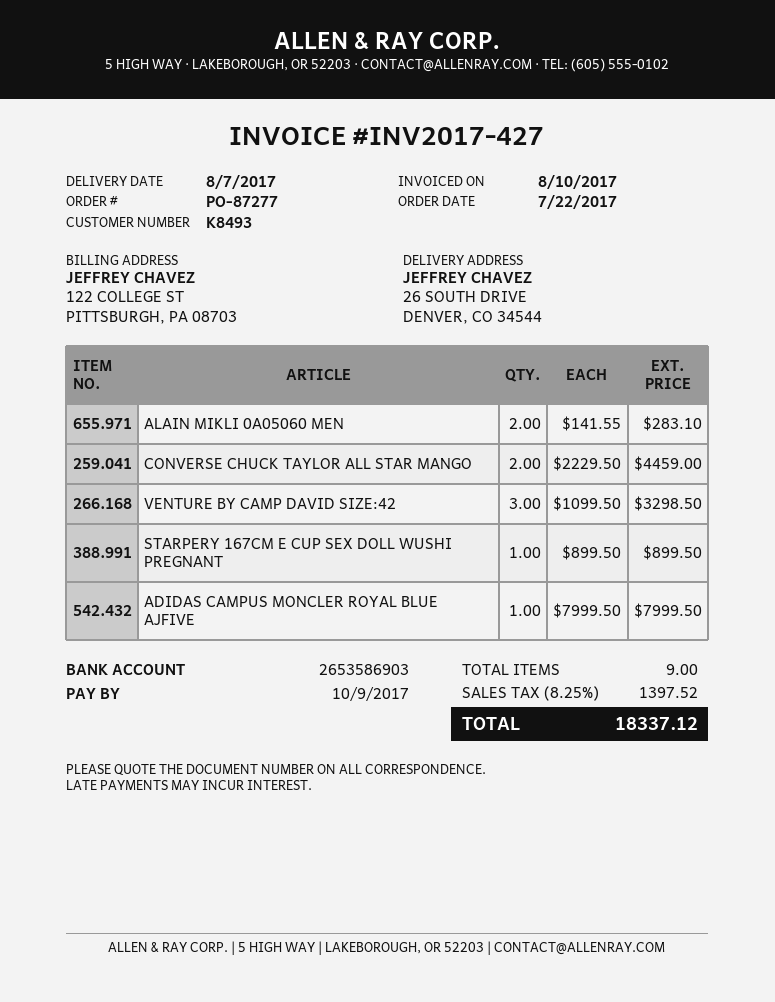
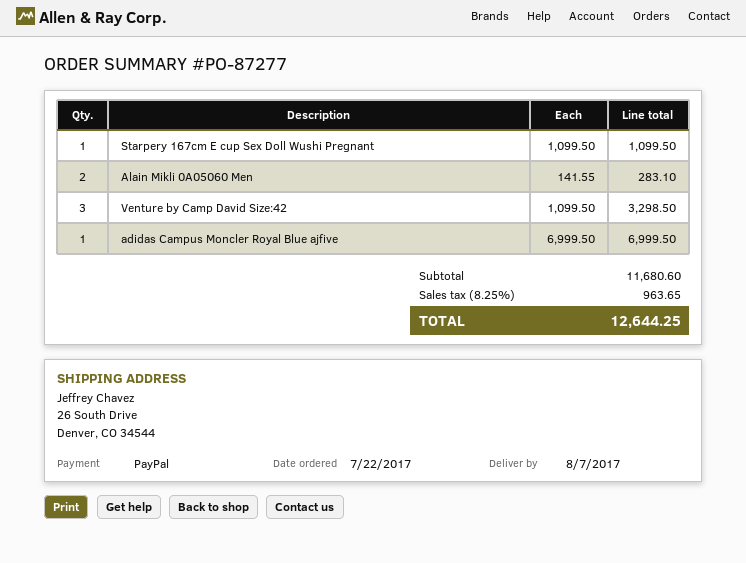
CONVERSE CHUCK TAYLOR ALL STAR MANGO: 2 x 2229.50 = 4459.00 -> none
STARPERY 167CM E CUP SEX DOLL WUSHI PREGNANT: 1 x 899.50 = 899.50 -> 1 x 1099.50 = 1099.50
ADIDAS CAMPUS MONCLER ROYAL BLUE AJFIVE: 1 x 7999.50 = 7999.50 -> 1 x 6999.50 = 6999.50
tax: 8.25% = 1397.52 -> 8.25% = 963.65
total: 18337.12 -> 12644.25

